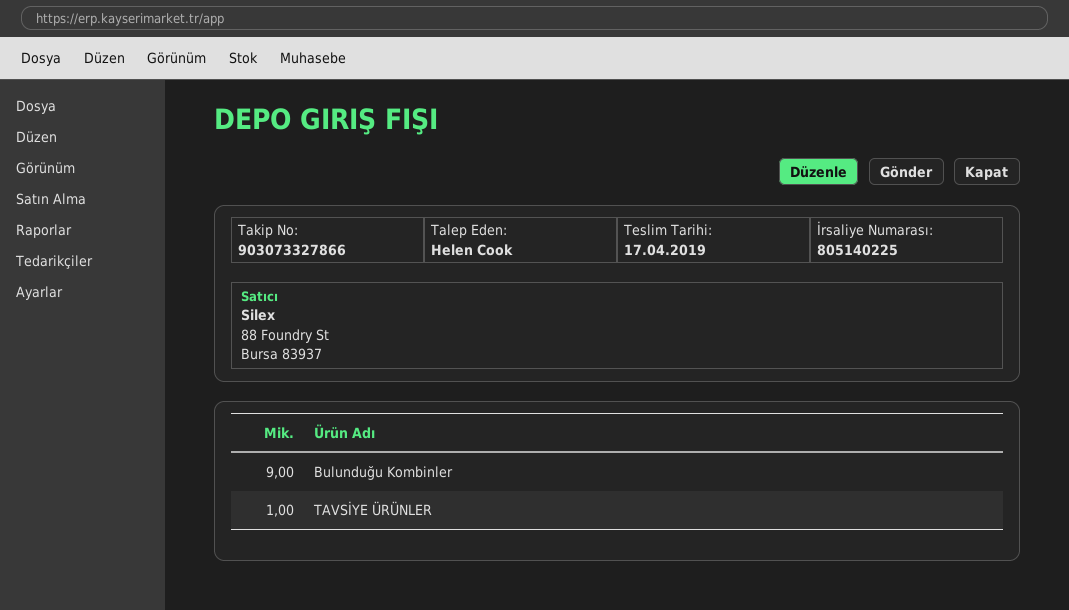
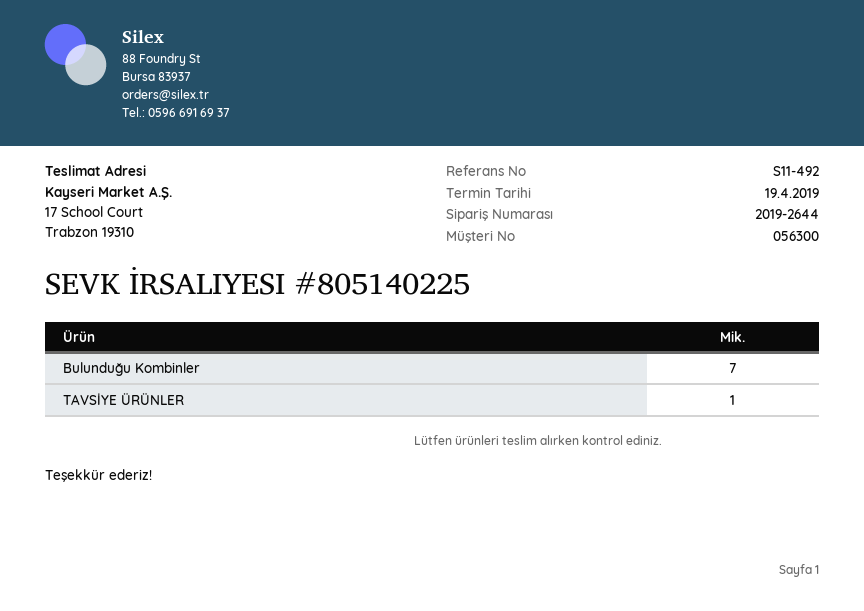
delivery date: 2019-04-17 -> 2019-04-19
Bulunduğu Kombinler: 9 -> 7

